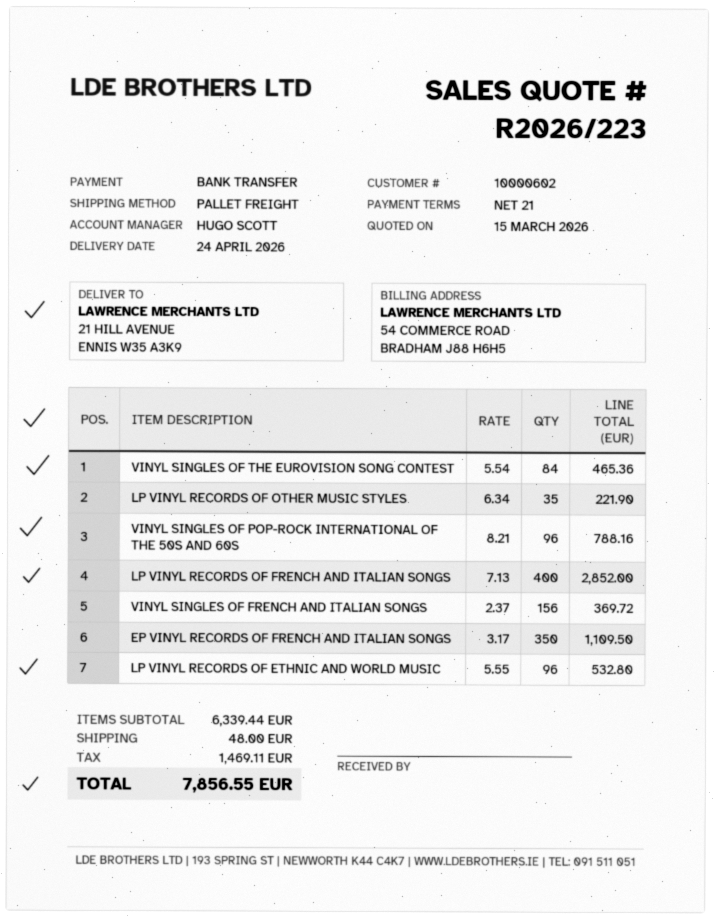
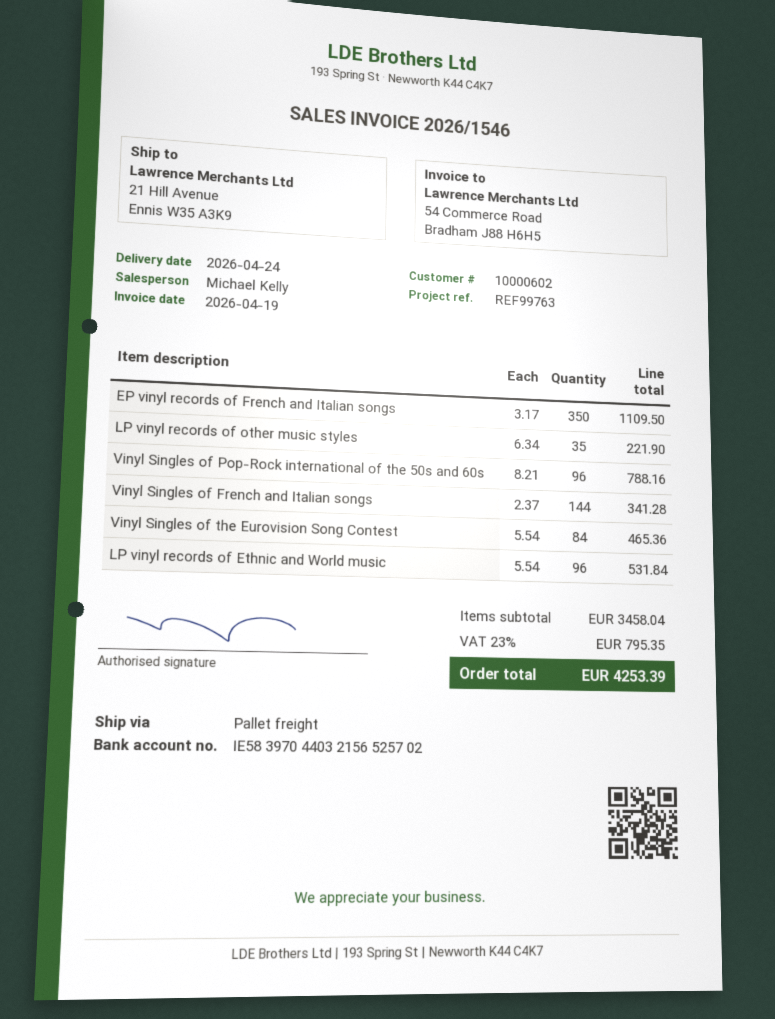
sales rep: HUGO SCOTT -> Michael Kelly
LP VINYL RECORDS OF FRENCH AND ITALIAN SONGS: 400 x 7.13 = 2852.00 -> none
VINYL SINGLES OF FRENCH AND ITALIAN SONGS: 156 x 2.37 = 369.72 -> 144 x 2.37 = 341.28
LP VINYL RECORDS OF ETHNIC AND WORLD MUSIC: 96 x 5.55 = 532.80 -> 96 x 5.54 = 531.84
subtotal: 6339.44 -> 3458.04
shipping: 48.00 -> none
tax: 1469.11 -> 795.35
total: 7856.55 -> 4253.39

